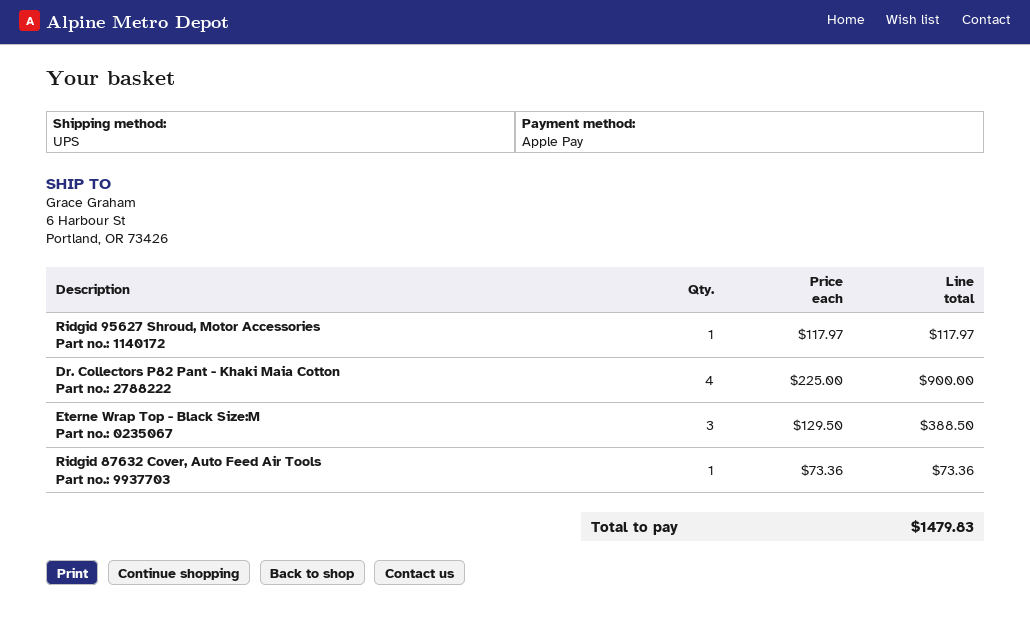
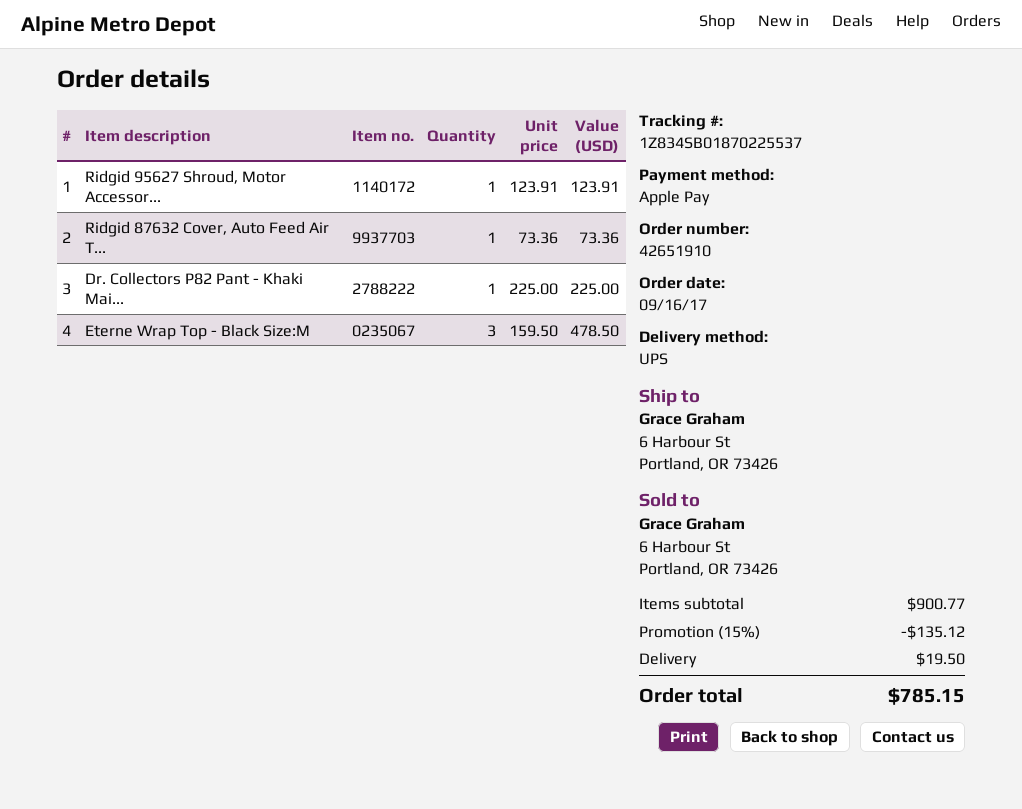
Ridgid 95627 Shroud, Motor Accessories: 1 x 117.97 = 117.97 -> 1 x 123.91 = 123.91
Dr. Collectors P82 Pant - Khaki Maia Cotton: 4 x 225.00 = 900.00 -> 1 x 225.00 = 225.00
Eterne Wrap Top - Black Size:M: 3 x 129.50 = 388.50 -> 3 x 159.50 = 478.50
discount: none -> 15% = 135.12
shipping: none -> 19.50
total: 1479.83 -> 785.15

